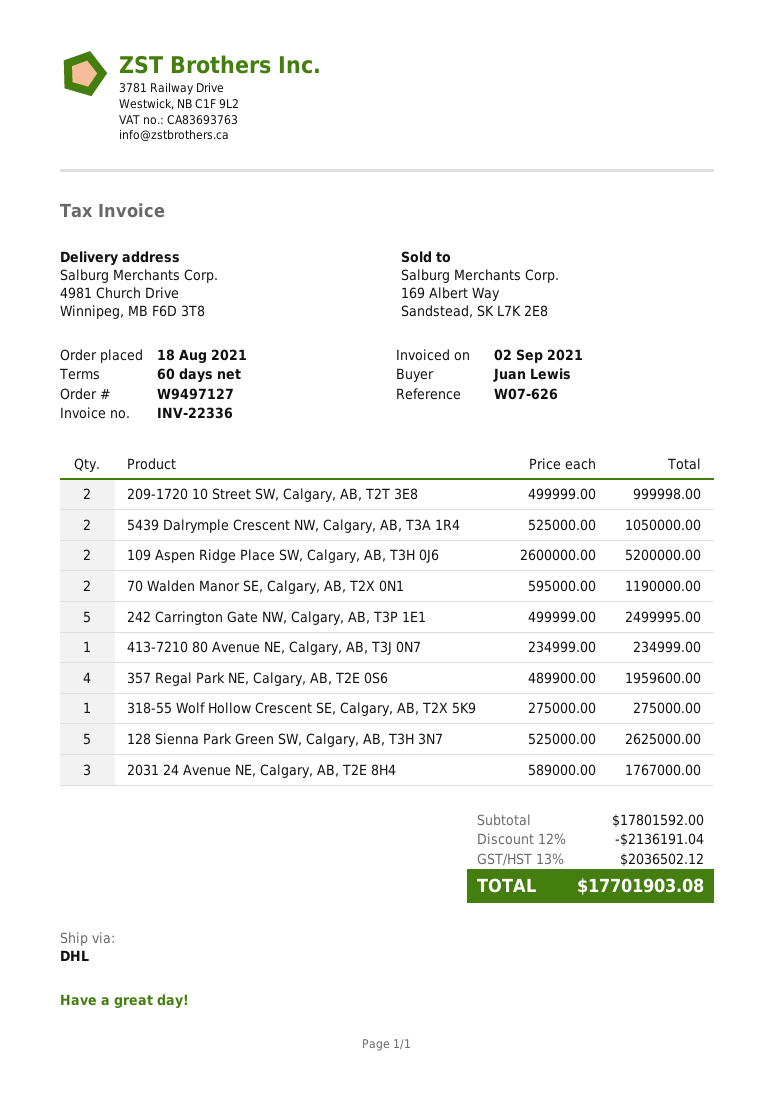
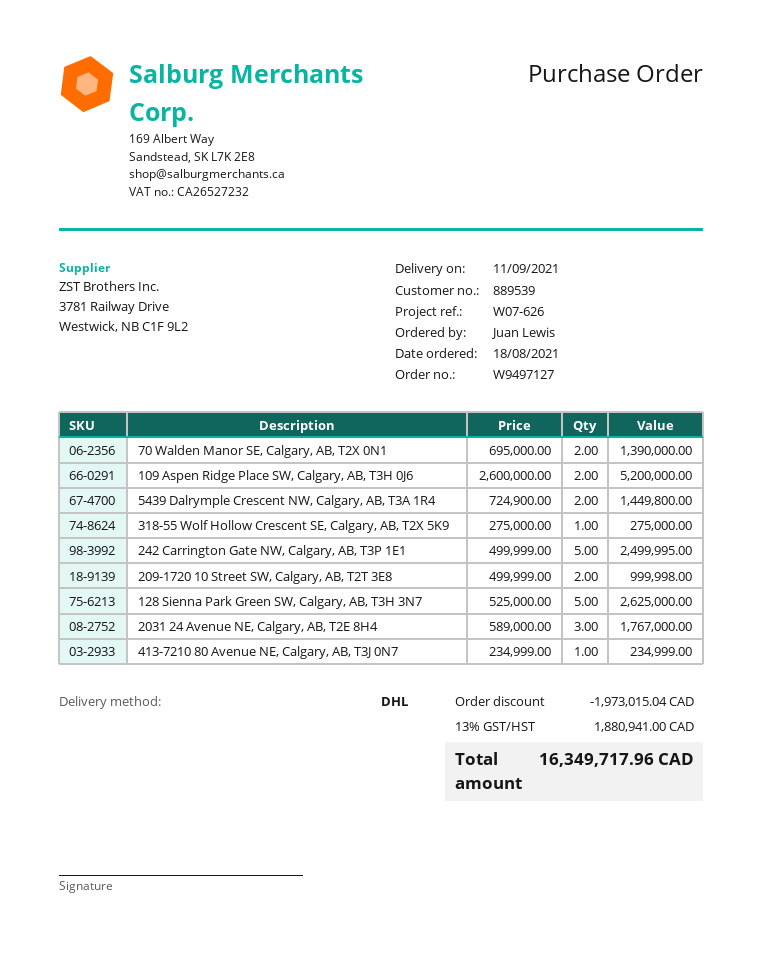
5439 Dalrymple Crescent NW, Calgary, AB, T3A 1R4: 2 x 525000.00 = 1050000.00 -> 2 x 724900.00 = 1449800.00
70 Walden Manor SE, Calgary, AB, T2X 0N1: 2 x 595000.00 = 1190000.00 -> 2 x 695000.00 = 1390000.00
357 Regal Park NE, Calgary, AB, T2E 0S6: 4 x 489900.00 = 1959600.00 -> none
discount: 2136191.04 -> 1973015.04
tax: 13% = 2036502.12 -> 13% = 1880941.00
total: 17701903.08 -> 16349717.96

